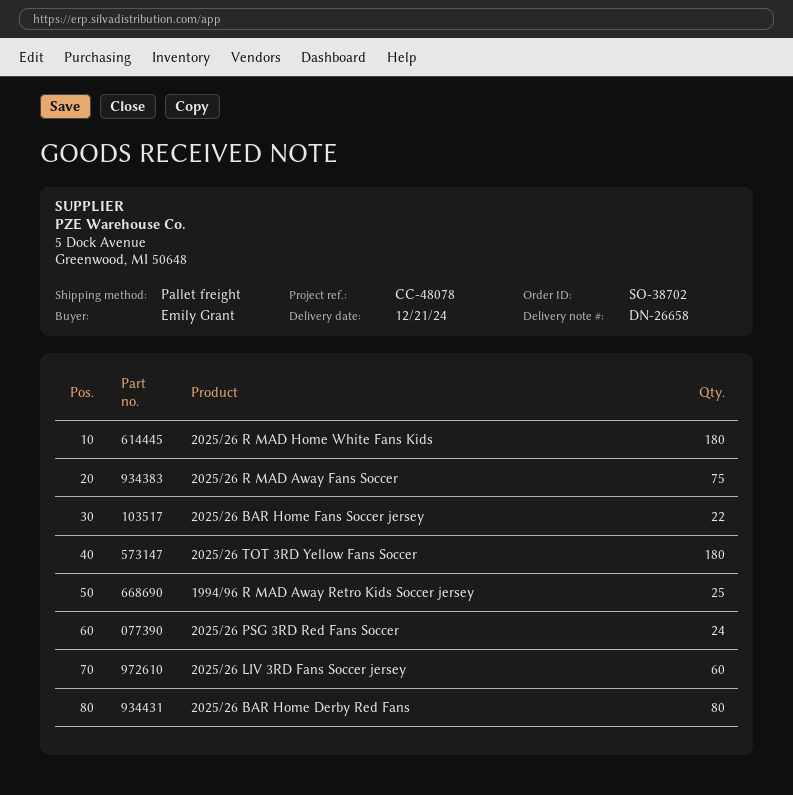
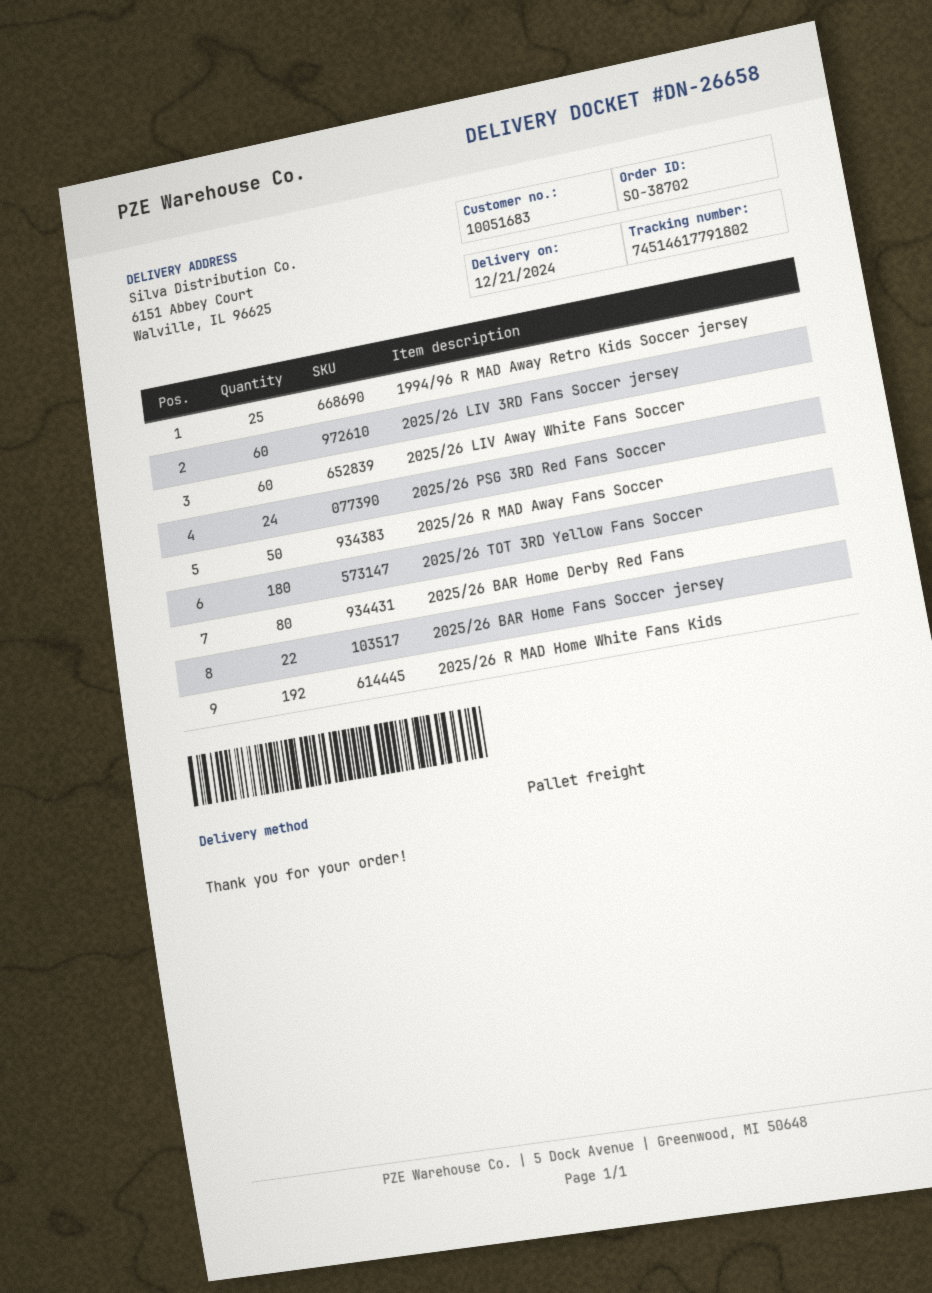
2025/26 R MAD Home White Fans Kids: 180 -> 192
2025/26 R MAD Away Fans Soccer: 75 -> 50
2025/26 LIV Away White Fans Soccer: none -> 60

